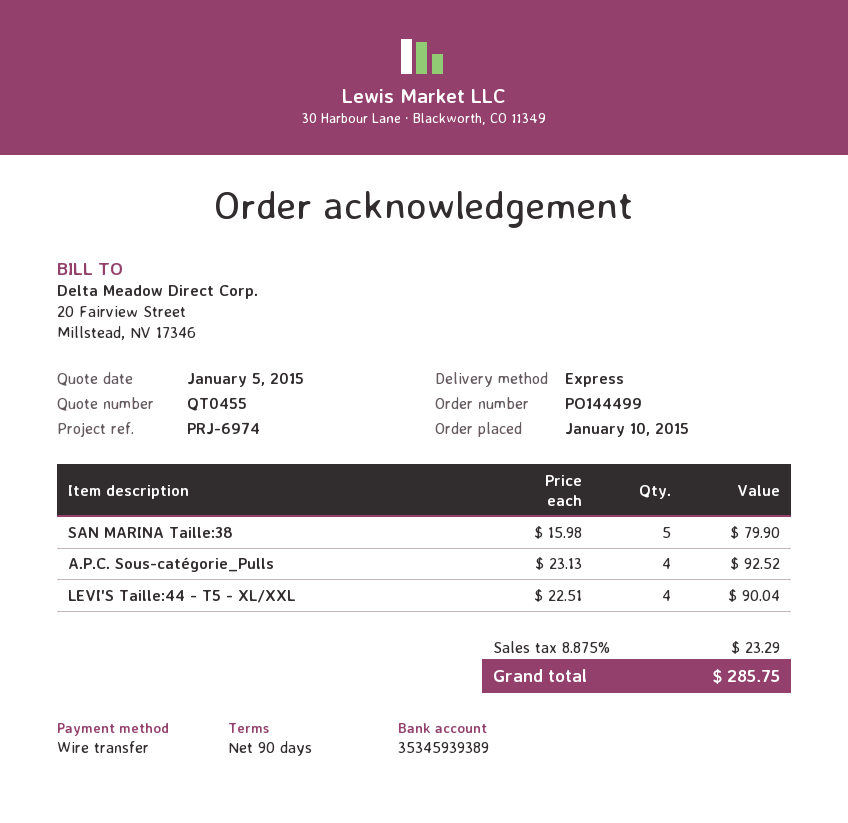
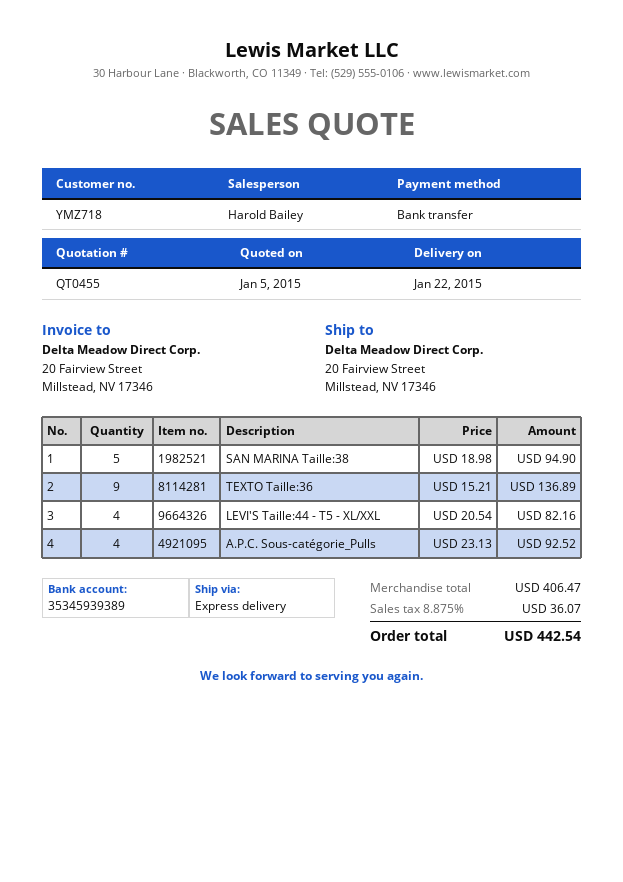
SAN MARINA Taille:38: 5 x 15.98 = 79.90 -> 5 x 18.98 = 94.90
LEVI'S Taille:44 - T5 - XL/XXL: 4 x 22.51 = 90.04 -> 4 x 20.54 = 82.16
TEXTO Taille:36: none -> 9 x 15.21 = 136.89
tax: 8.875% = 23.29 -> 8.875% = 36.07
total: 285.75 -> 442.54

